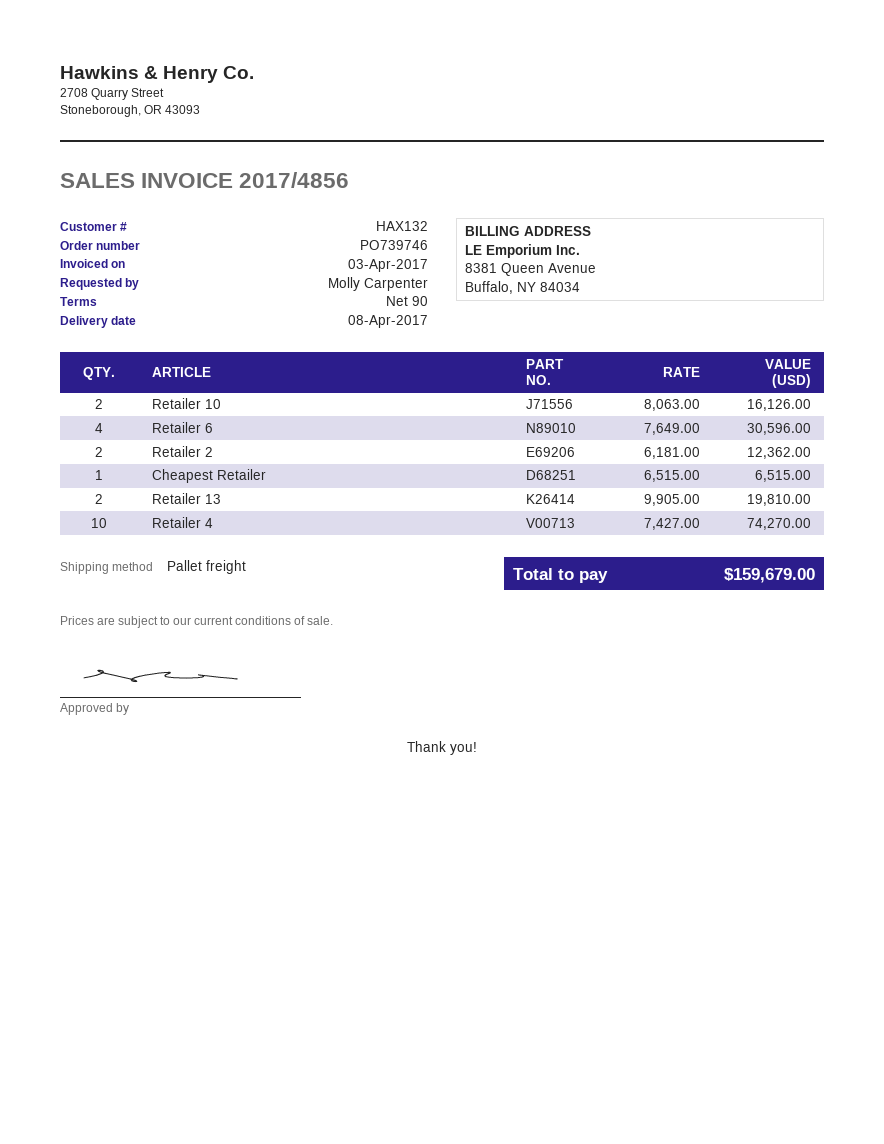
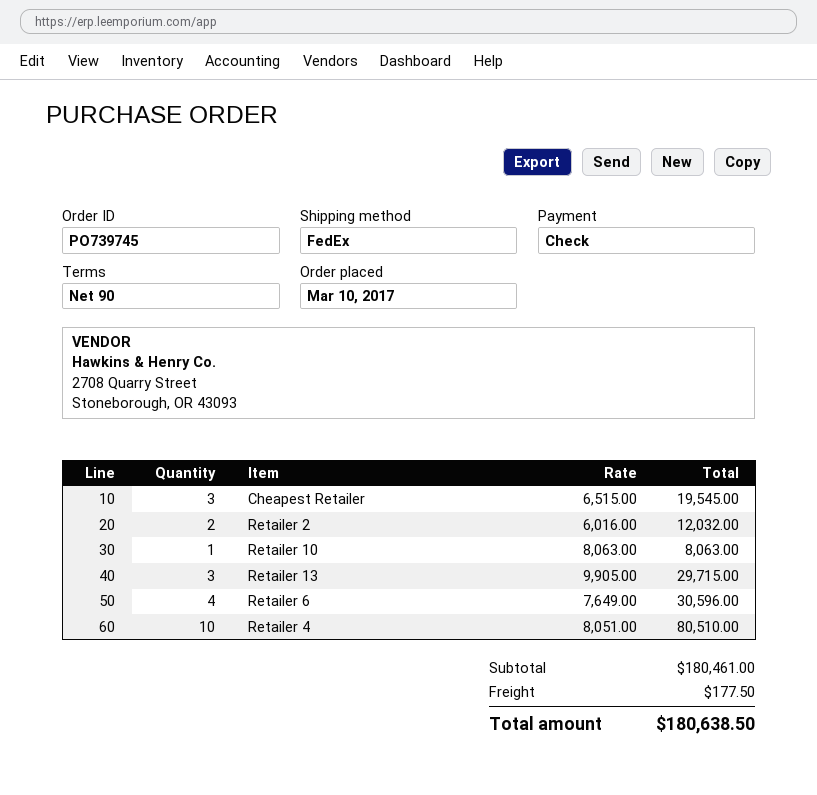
order number: PO739746 -> PO739745
shipping method: pallet freight -> FedEx
Retailer 10: 2 x 8063.00 = 16126.00 -> 1 x 8063.00 = 8063.00
Retailer 2: 2 x 6181.00 = 12362.00 -> 2 x 6016.00 = 12032.00
Cheapest Retailer: 1 x 6515.00 = 6515.00 -> 3 x 6515.00 = 19545.00
Retailer 13: 2 x 9905.00 = 19810.00 -> 3 x 9905.00 = 29715.00
Retailer 4: 10 x 7427.00 = 74270.00 -> 10 x 8051.00 = 80510.00
shipping: none -> 177.50
total: 159679.00 -> 180638.50

